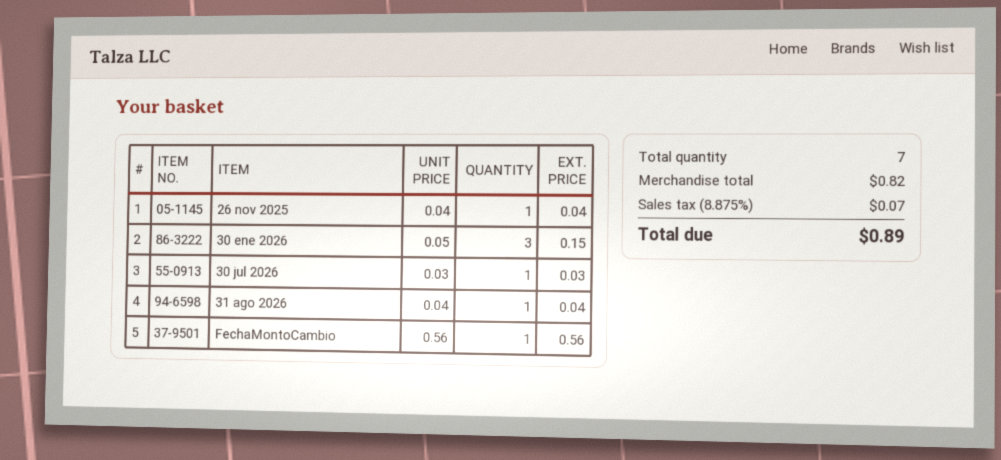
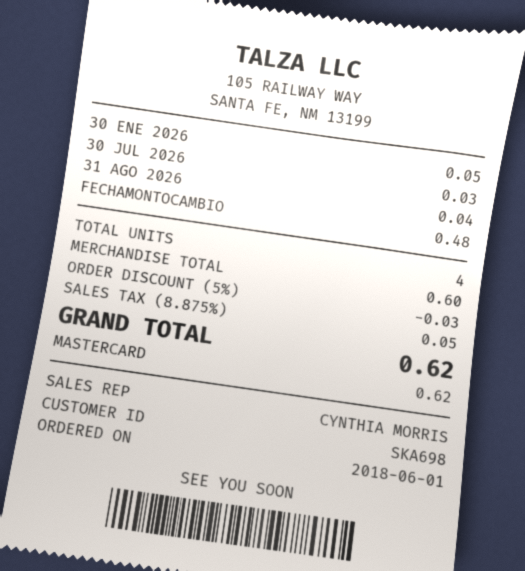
26 nov 2025: 1 x 0.04 = 0.04 -> none
30 ene 2026: 3 x 0.05 = 0.15 -> 1 x 0.05 = 0.05
FechaMontoCambio: 1 x 0.56 = 0.56 -> 1 x 0.48 = 0.48
total quantity: 7 -> 4
subtotal: 0.82 -> 0.60
discount: none -> 5% = 0.03
tax: 8.875% = 0.07 -> 8.875% = 0.05
total: 0.89 -> 0.62

